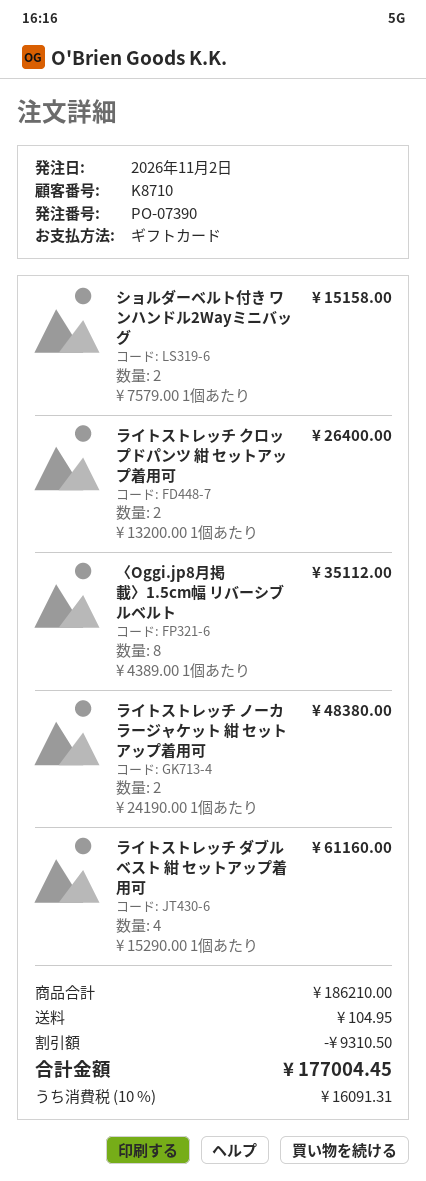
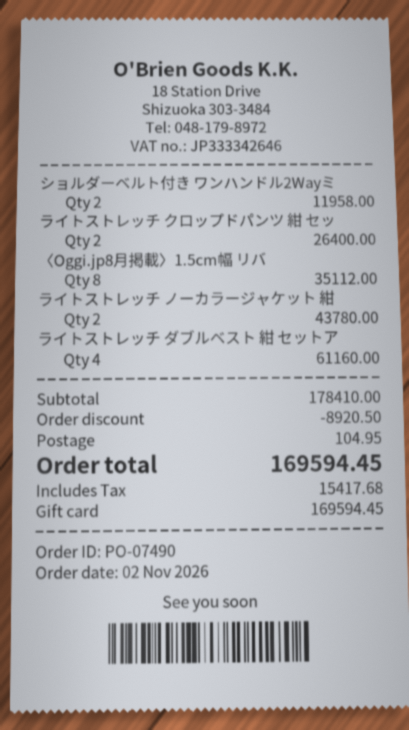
order number: PO-07390 -> PO-07490
ショルダーベルト付き ワンハンドル2Wayミニバッグ: 2 for 15158.00 -> 2 for 11958.00
ライトストレッチ ノーカラージャケット 紺 セットアップ着用可: 2 for 48380.00 -> 2 for 43780.00
subtotal: 186210.00 -> 178410.00
discount: 9310.50 -> 8920.50
tax: 16091.31 -> 15417.68
total: 177004.45 -> 169594.45

